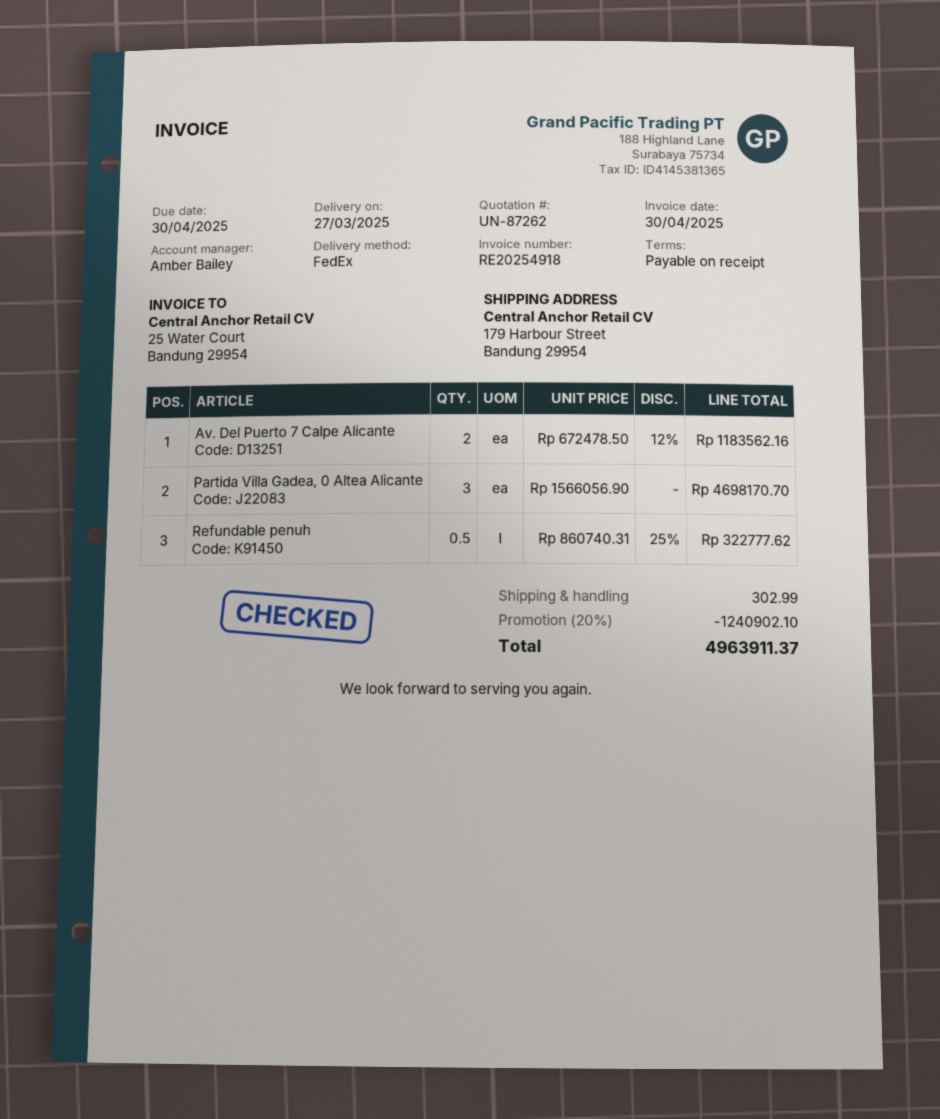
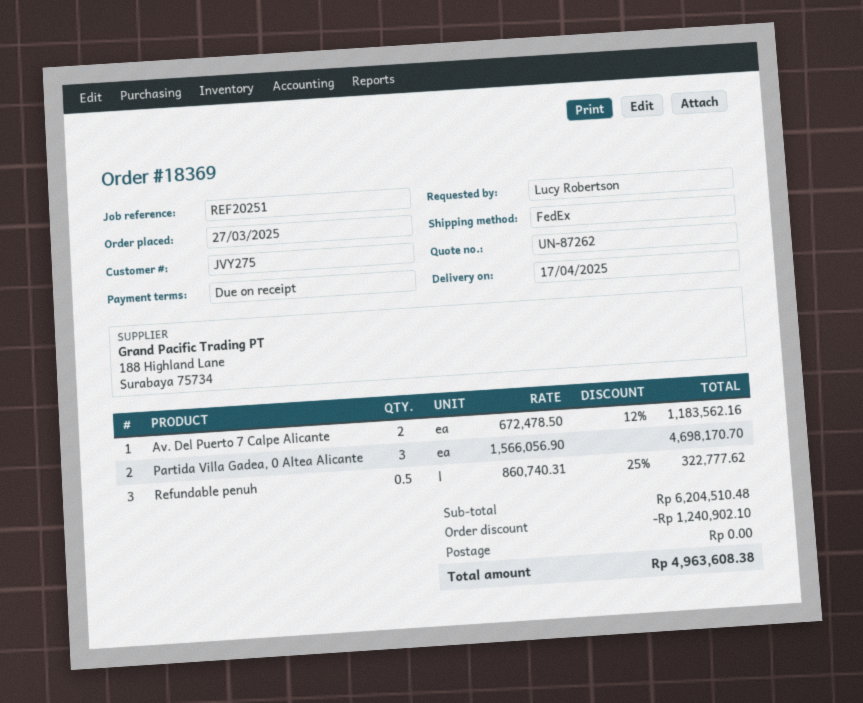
delivery date: 2025-03-27 -> 2025-04-17
shipping: 302.99 -> 0.00
total: 4963911.37 -> 4963608.38

